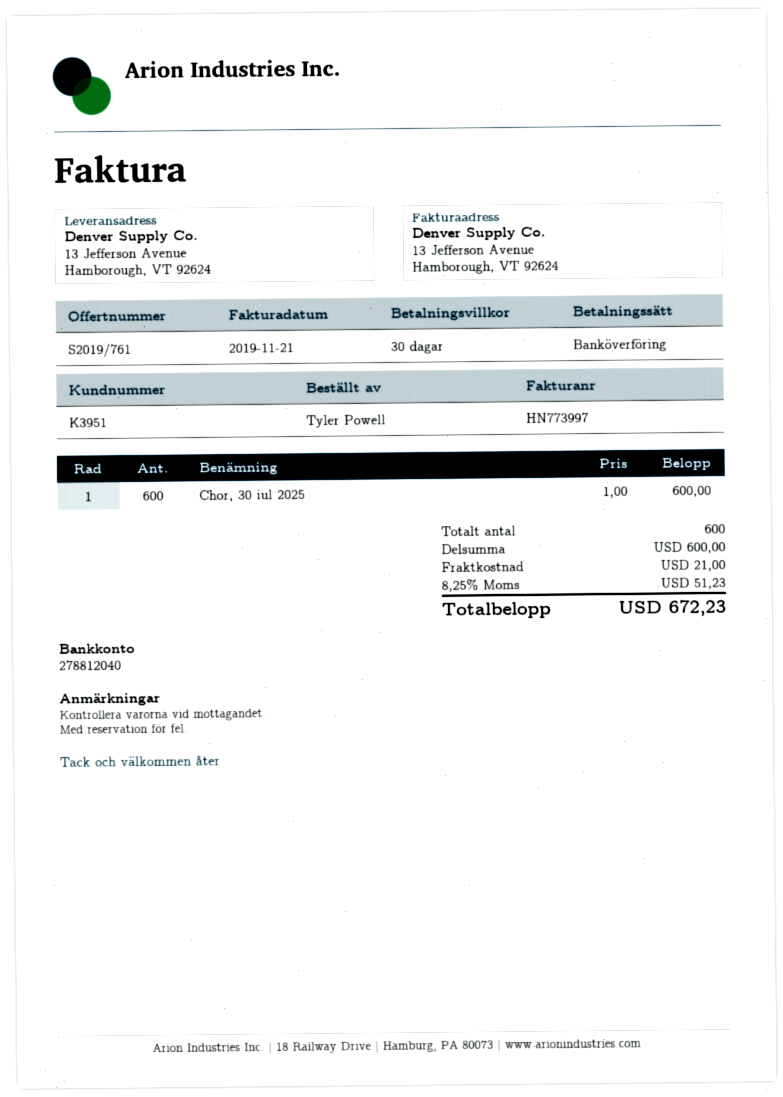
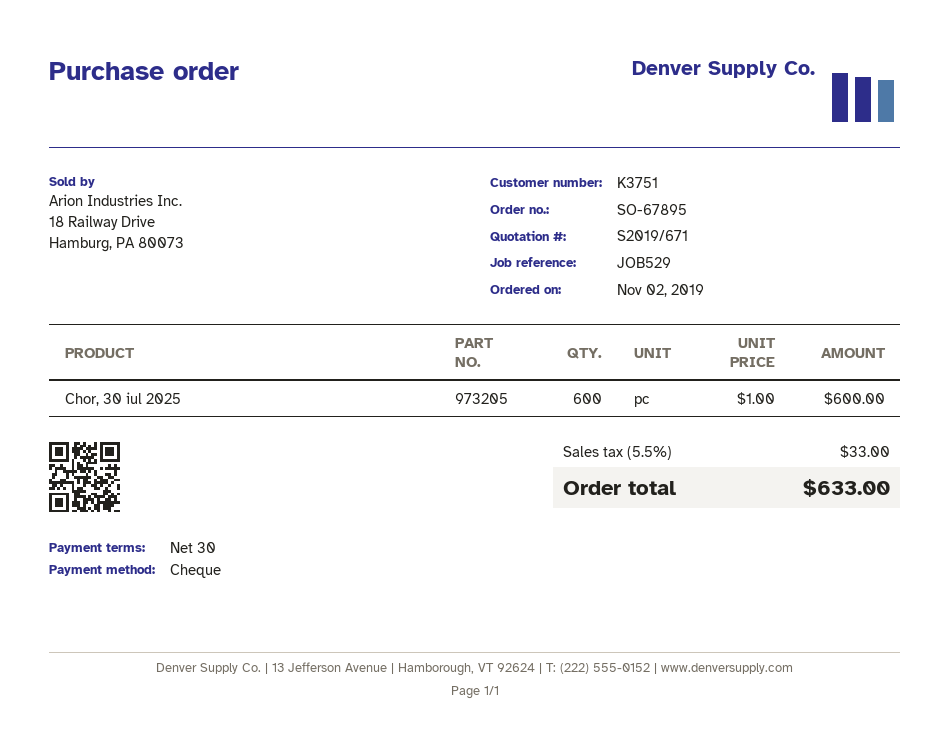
quote number: S2019/761 -> S2019/671
customer number: K3951 -> K3751
payment method: bank transfer -> cheque
shipping: 21.00 -> none
tax: 8.25% = 51.23 -> 5.5% = 33.00
total: 672.23 -> 633.00

